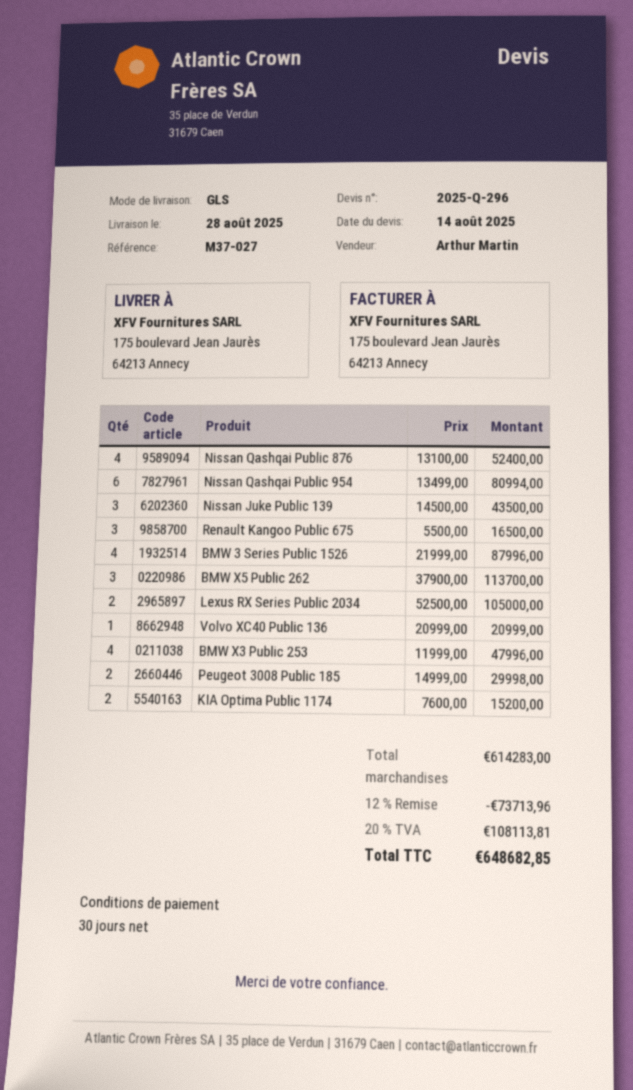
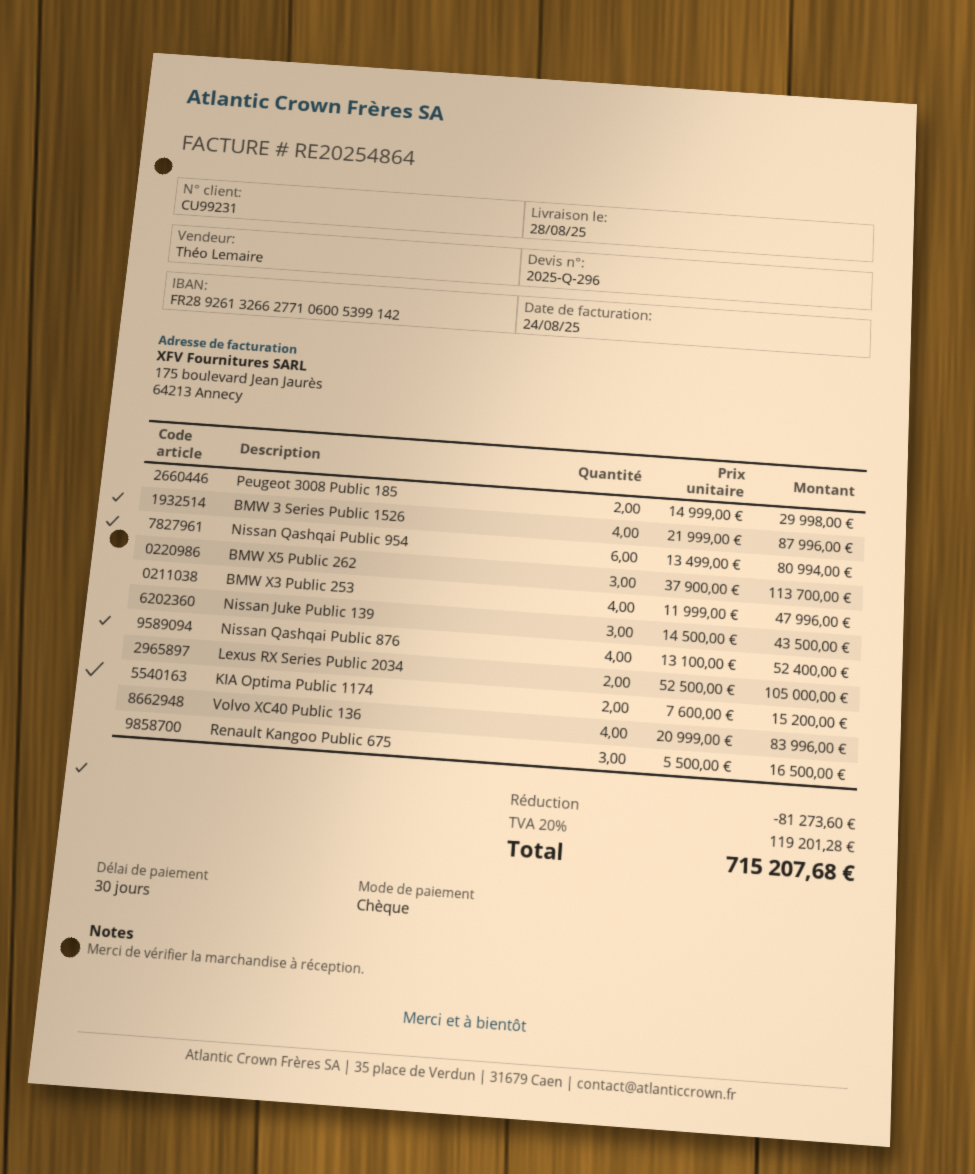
sales rep: Arthur Martin -> Théo Lemaire
Volvo XC40 Public 136: 1 x 20999.00 = 20999.00 -> 4 x 20999.00 = 83996.00
discount: 73713.96 -> 81273.60
tax: 20% = 108113.81 -> 20% = 119201.28
total: 648682.85 -> 715207.68

